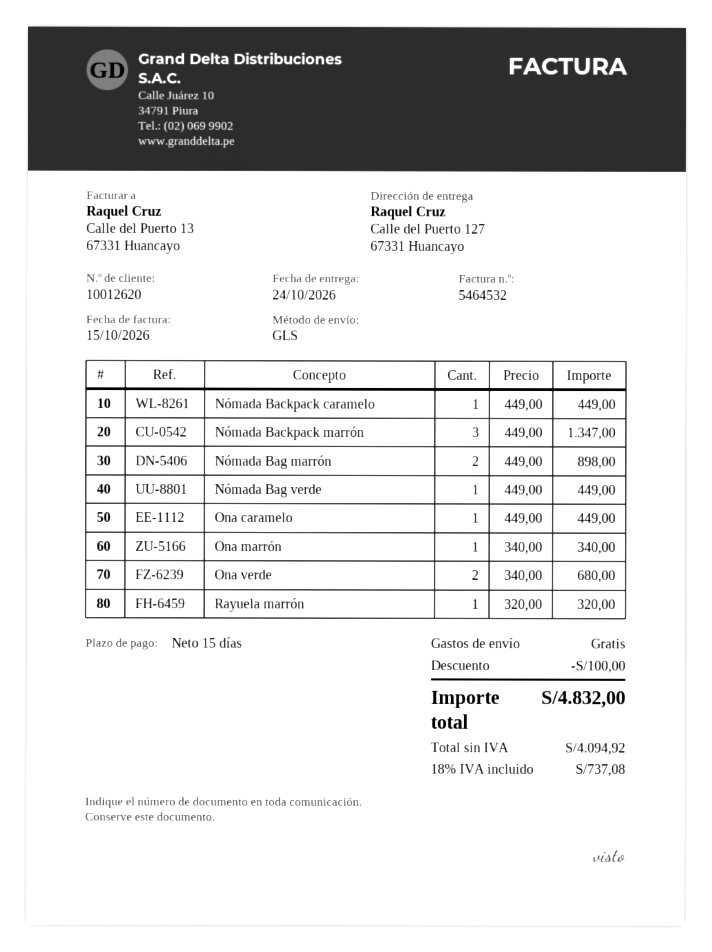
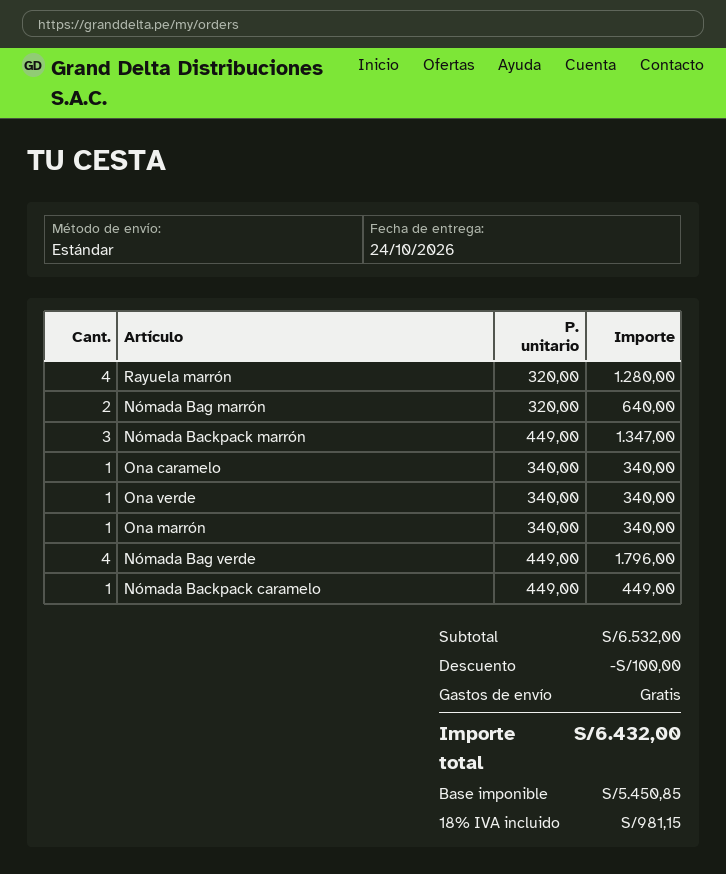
shipping method: GLS -> standard
Nómada Bag marrón: 2 x 449.00 = 898.00 -> 2 x 320.00 = 640.00
Nómada Bag verde: 1 x 449.00 = 449.00 -> 4 x 449.00 = 1796.00
Ona caramelo: 1 x 449.00 = 449.00 -> 1 x 340.00 = 340.00
Ona verde: 2 x 340.00 = 680.00 -> 1 x 340.00 = 340.00
Rayuela marrón: 1 x 320.00 = 320.00 -> 4 x 320.00 = 1280.00
net: 4094.92 -> 5450.85
tax: 18% = 737.08 -> 18% = 981.15
total: 4832.00 -> 6432.00

